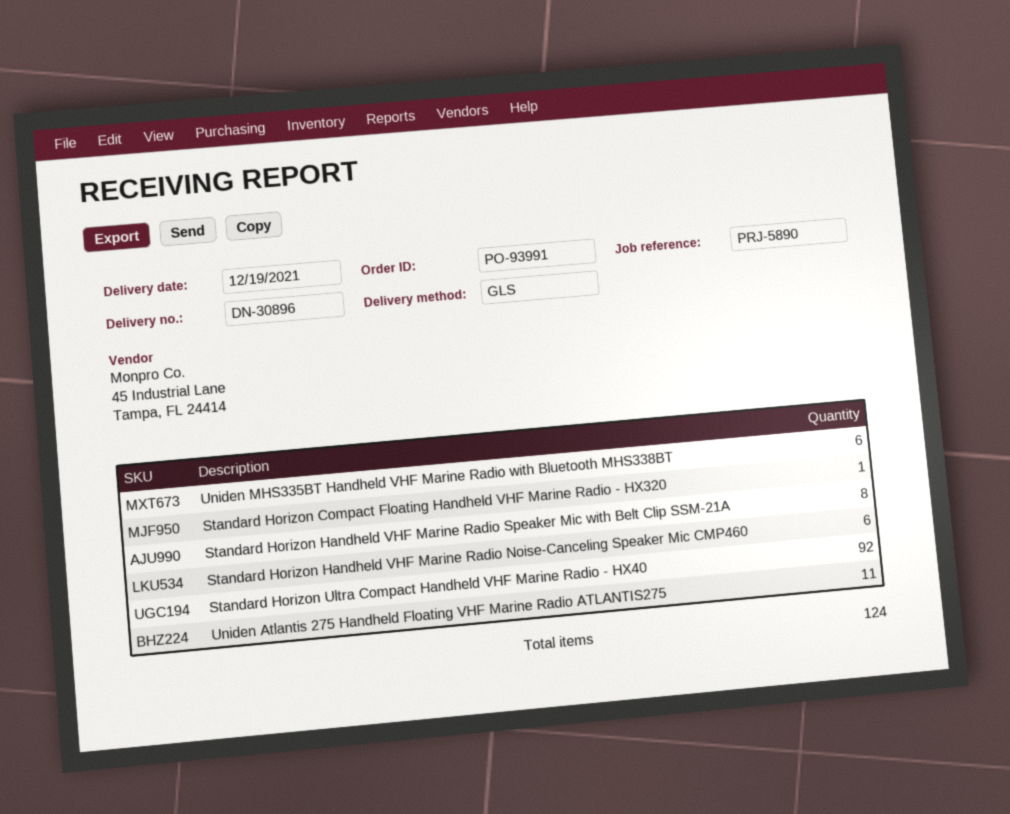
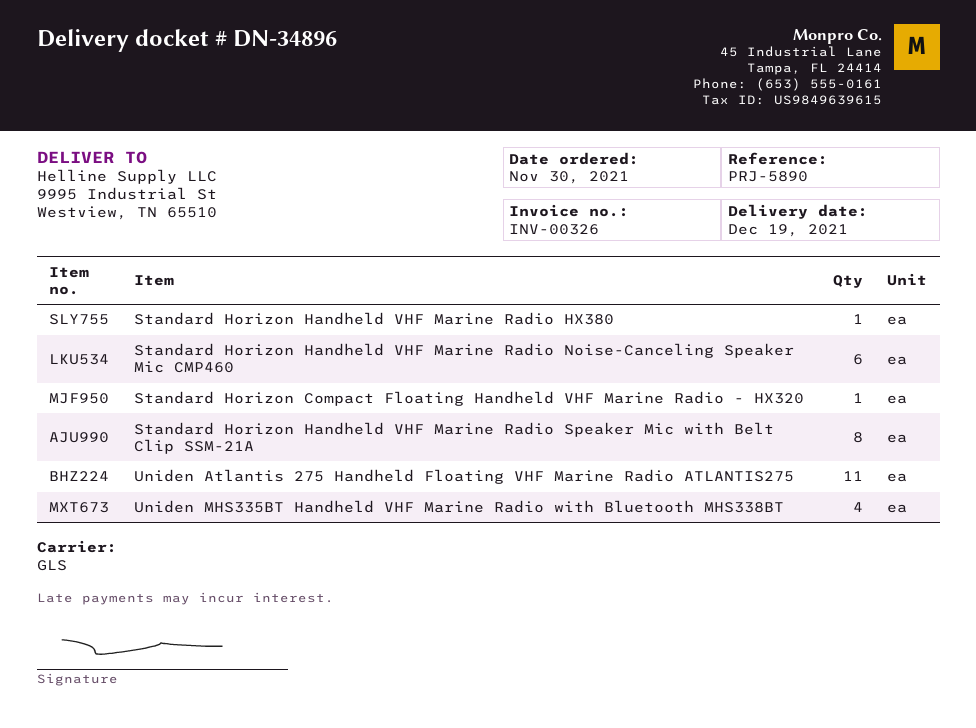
delivery note number: DN-30896 -> DN-34896
Uniden MHS335BT Handheld VHF Marine Radio with Bluetooth MHS338BT: 6 -> 4
Standard Horizon Ultra Compact Handheld VHF Marine Radio - HX40: 92 -> none
Standard Horizon Handheld VHF Marine Radio HX380: none -> 1

